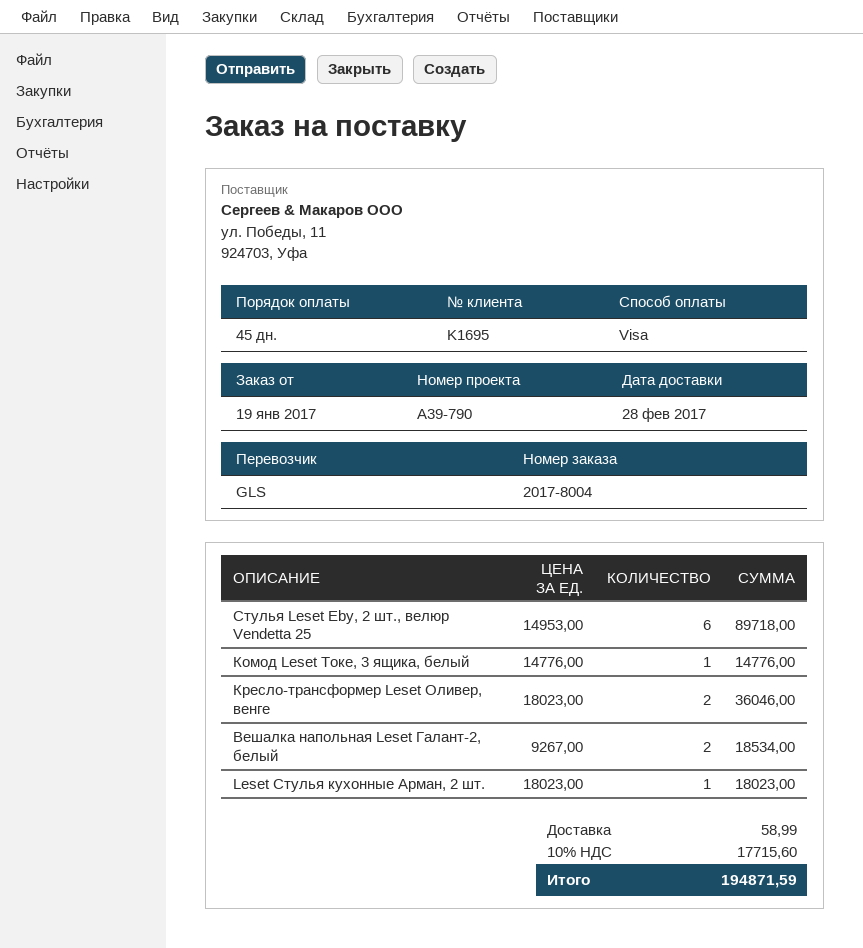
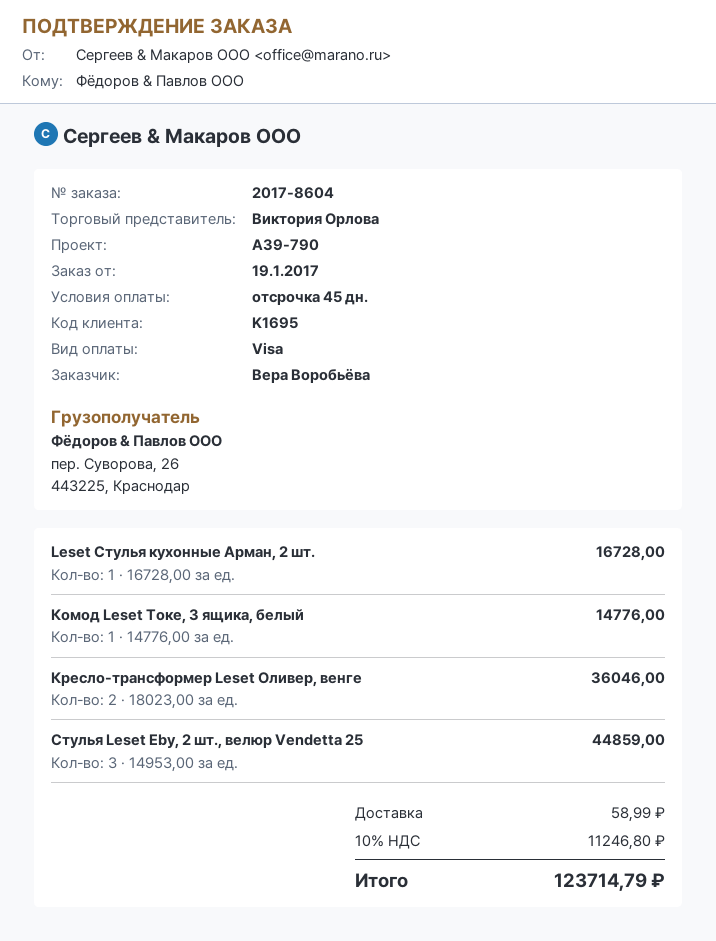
order number: 2017-8004 -> 2017-8604
Стулья Leset Eby, 2 шт., велюр Vendetta 25: 6 x 14953.00 = 89718.00 -> 3 x 14953.00 = 44859.00
Вешалка напольная Leset Галант-2, белый: 2 x 9267.00 = 18534.00 -> none
Leset Стулья кухонные Арман, 2 шт.: 1 x 18023.00 = 18023.00 -> 1 x 16728.00 = 16728.00
tax: 10% = 17715.60 -> 10% = 11246.80
total: 194871.59 -> 123714.79

